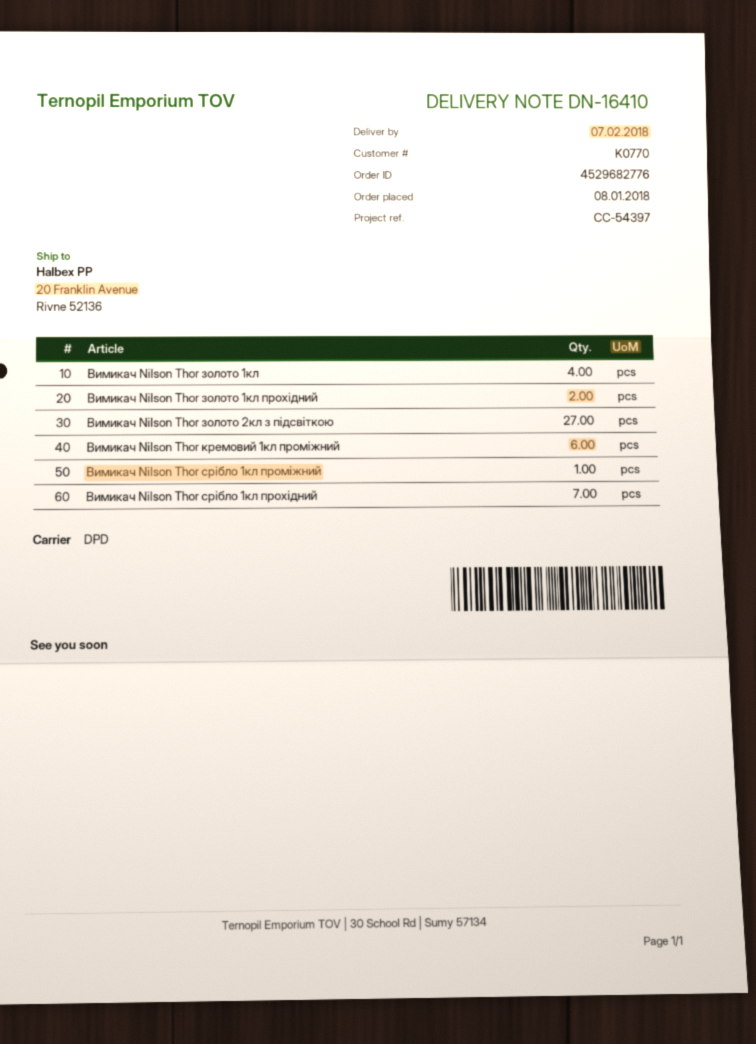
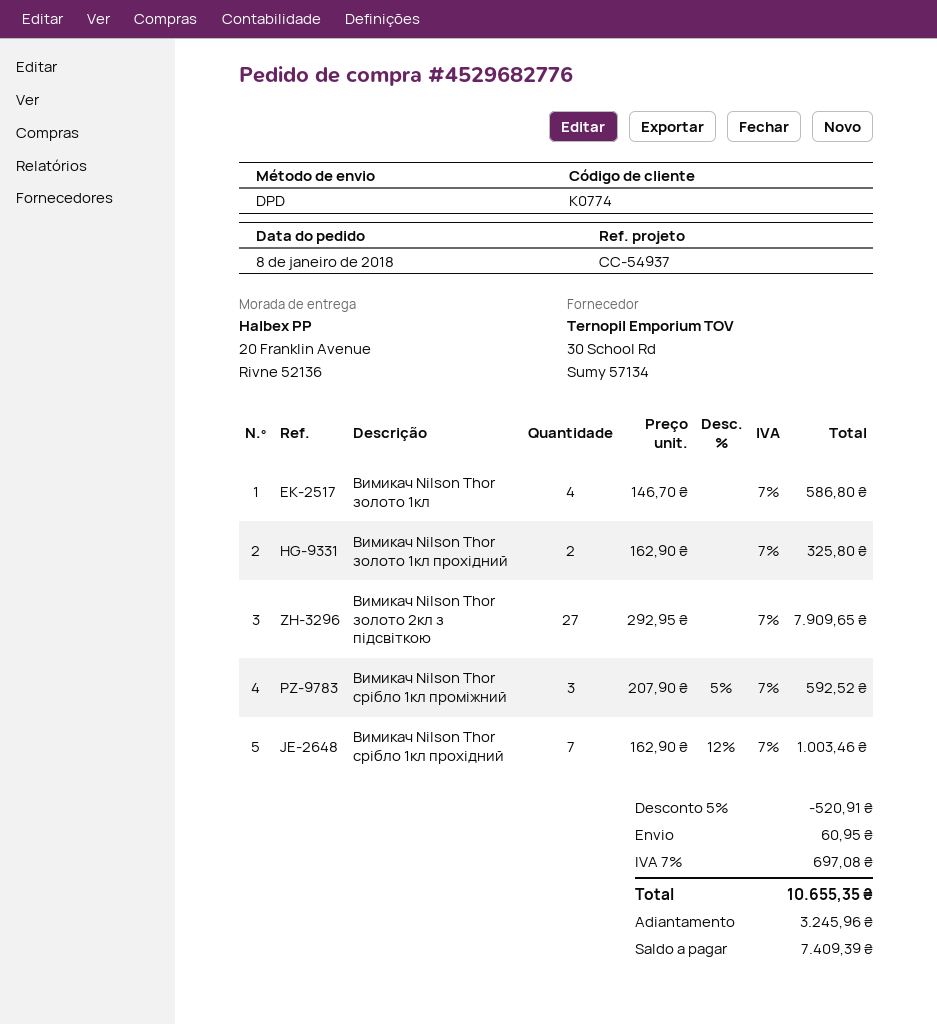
customer number: K0770 -> K0774
reference: CC-54397 -> CC-54937
Вимикач Nilson Thor кремовий 1кл проміжний: 6 -> none
Вимикач Nilson Thor срібло 1кл проміжний: 1 -> 3

